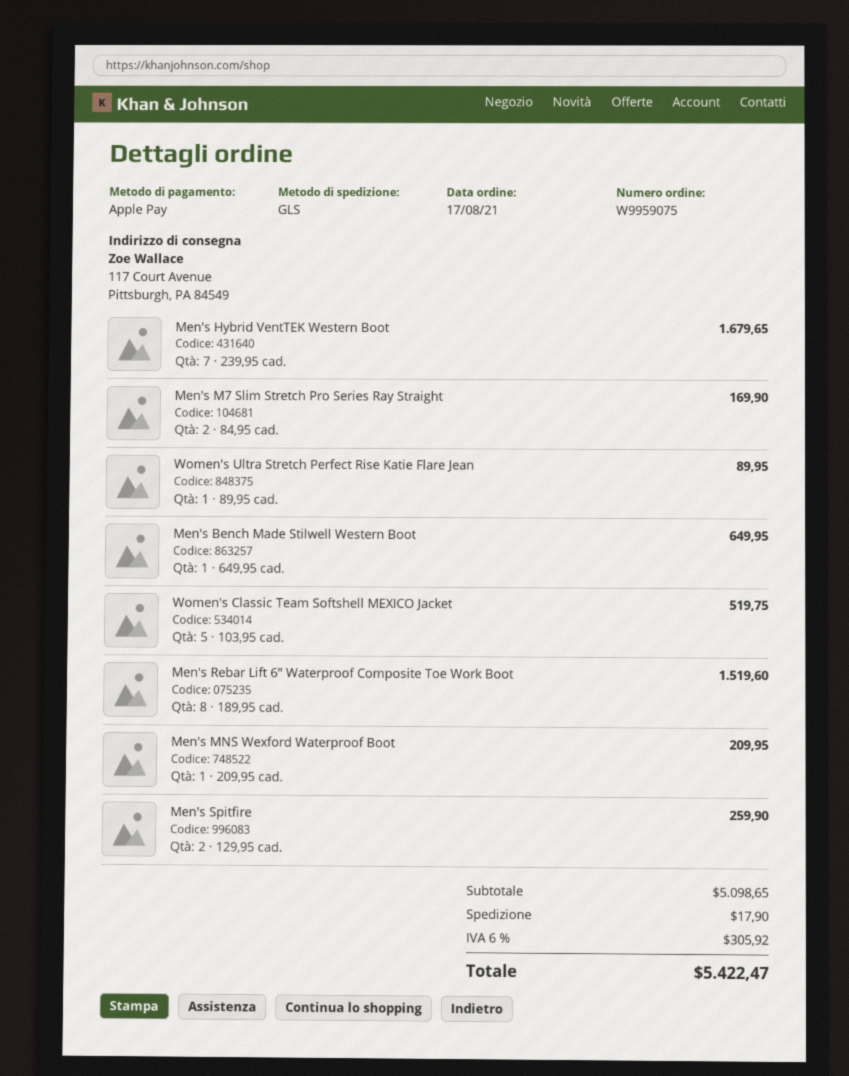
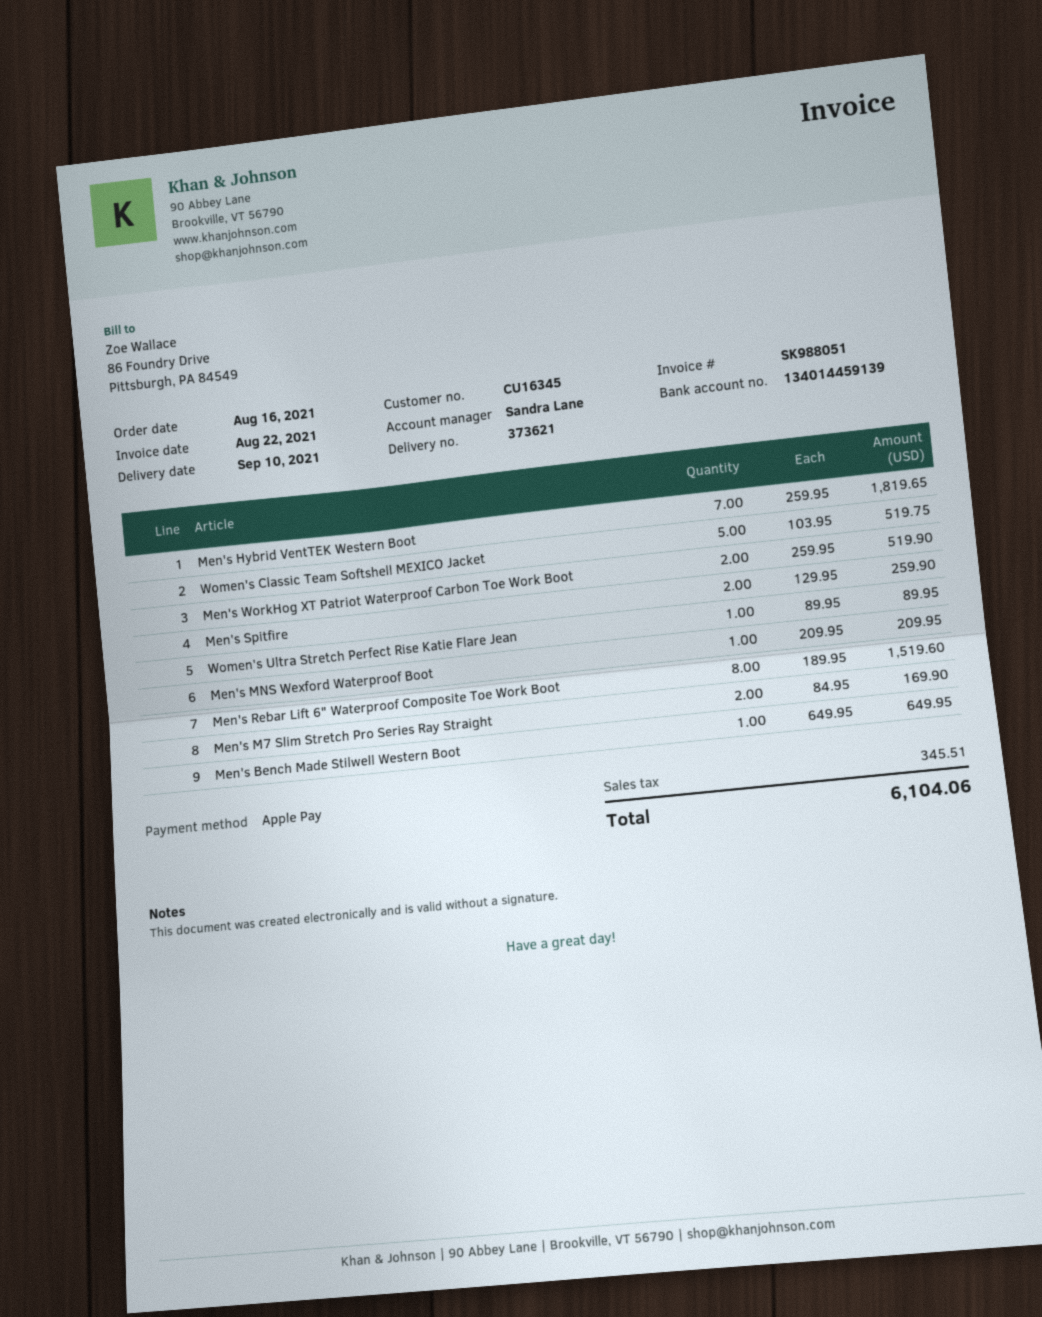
order date: 2021-08-17 -> 2021-08-16
Men's Hybrid VentTEK Western Boot: 7 x 239.95 = 1679.65 -> 7 x 259.95 = 1819.65
Men's WorkHog XT Patriot Waterproof Carbon Toe Work Boot: none -> 2 x 259.95 = 519.90
shipping: 17.90 -> none
tax: 305.92 -> 345.51
total: 5422.47 -> 6104.06

